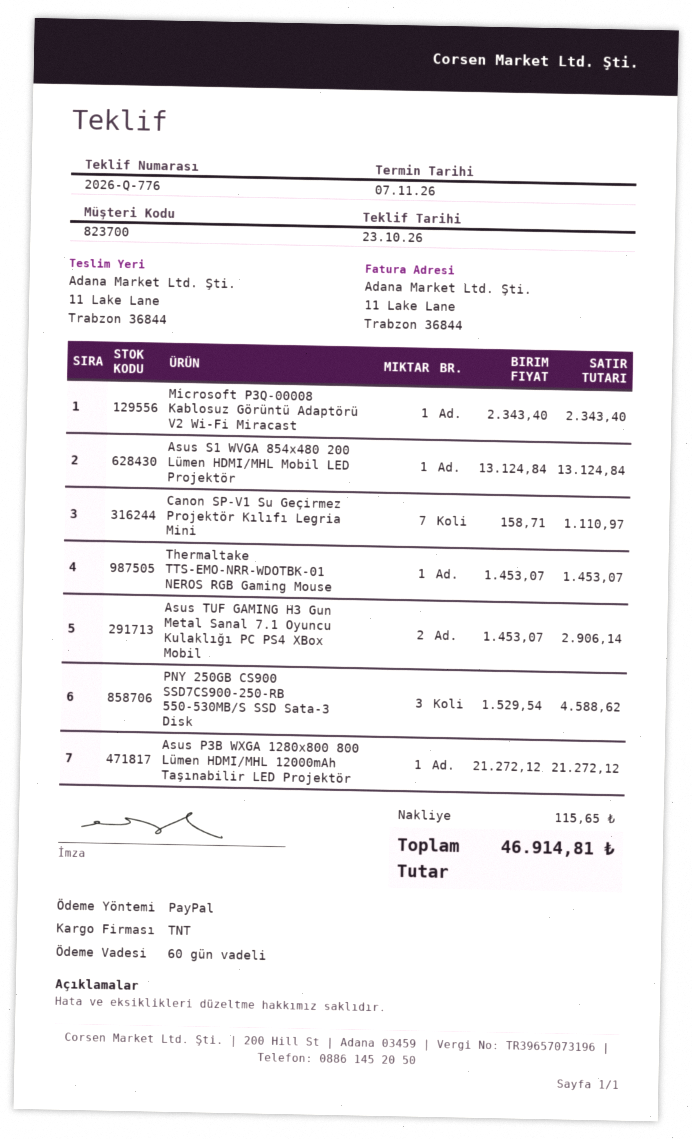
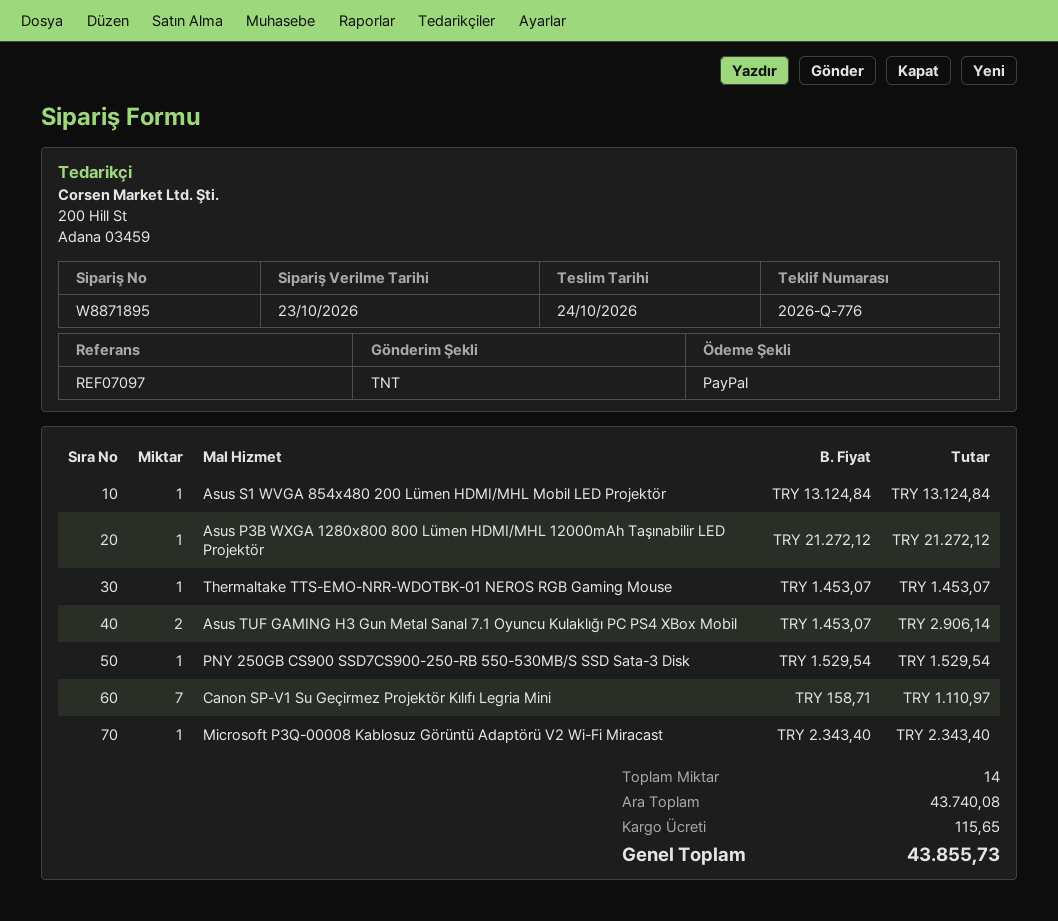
delivery date: 2026-11-07 -> 2026-10-24
PNY 250GB CS900 SSD7CS900-250-RB 550-530MB/S SSD Sata-3 Disk: 3 x 1529.54 = 4588.62 -> 1 x 1529.54 = 1529.54
total: 46914.81 -> 43855.73

